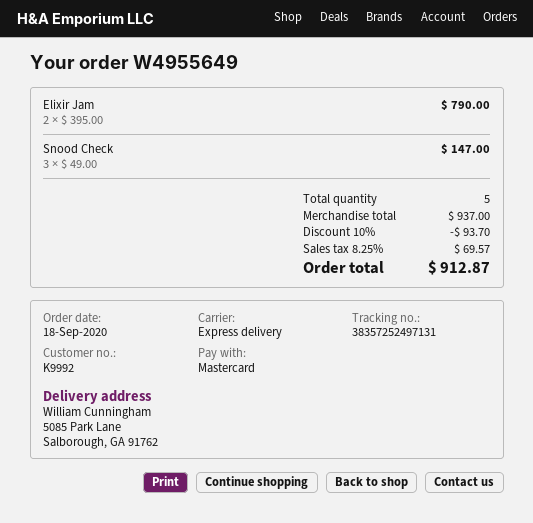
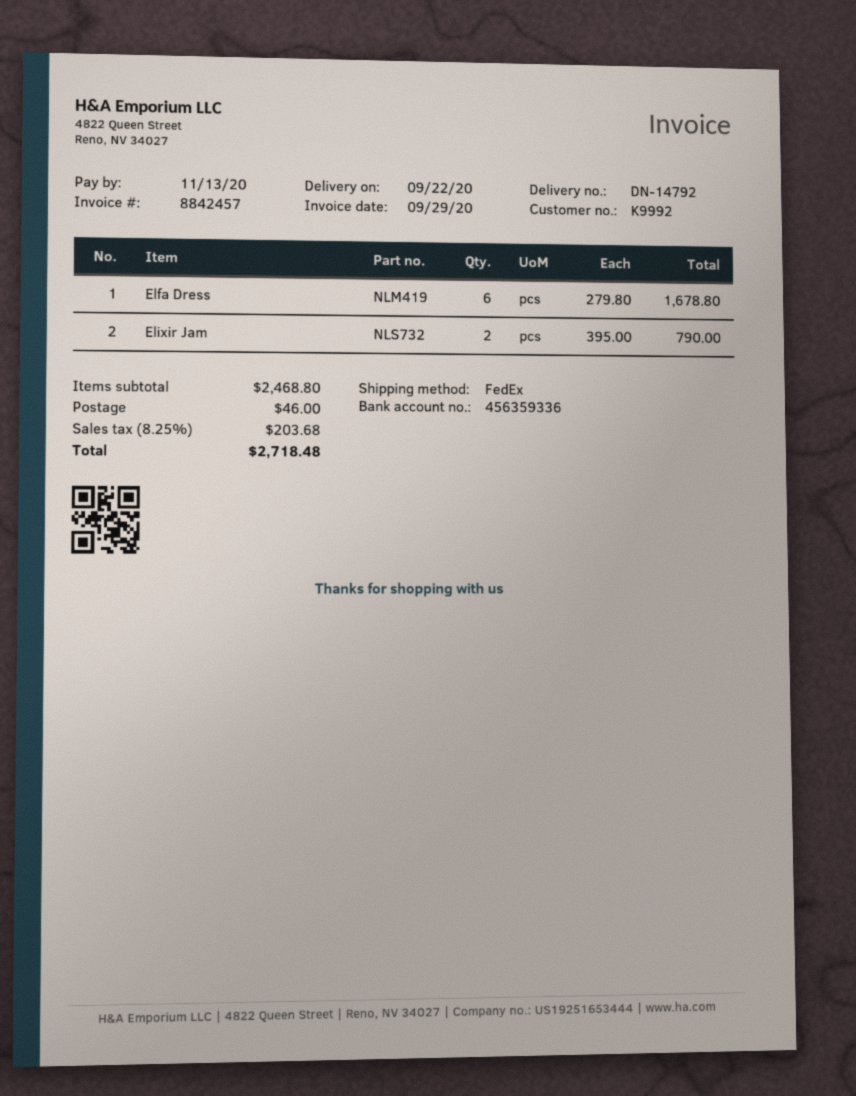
shipping method: express -> FedEx
Snood Check: 3 x 49.00 = 147.00 -> none
Elfa Dress: none -> 6 x 279.80 = 1678.80
subtotal: 937.00 -> 2468.80
discount: 10% = 93.70 -> none
shipping: none -> 46.00
tax: 8.25% = 69.57 -> 8.25% = 203.68
total: 912.87 -> 2718.48

